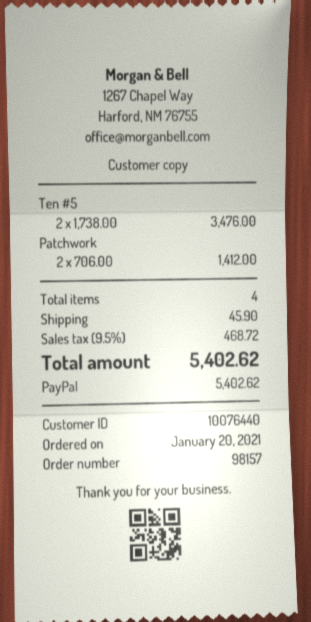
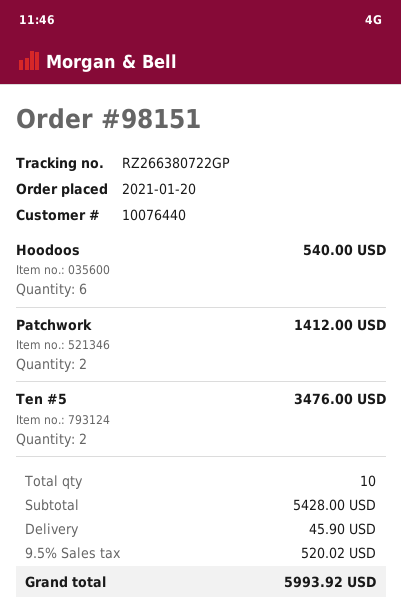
order number: 98157 -> 98151
Hoodoos: none -> 6 for 540.00
total quantity: 4 -> 10
tax: 9.5% = 468.72 -> 9.5% = 520.02
total: 5402.62 -> 5993.92

